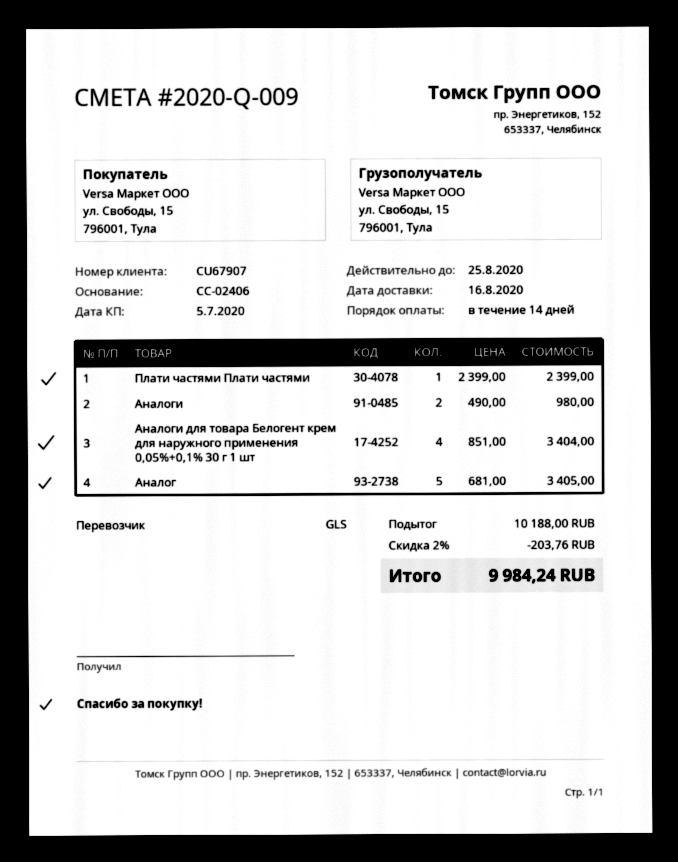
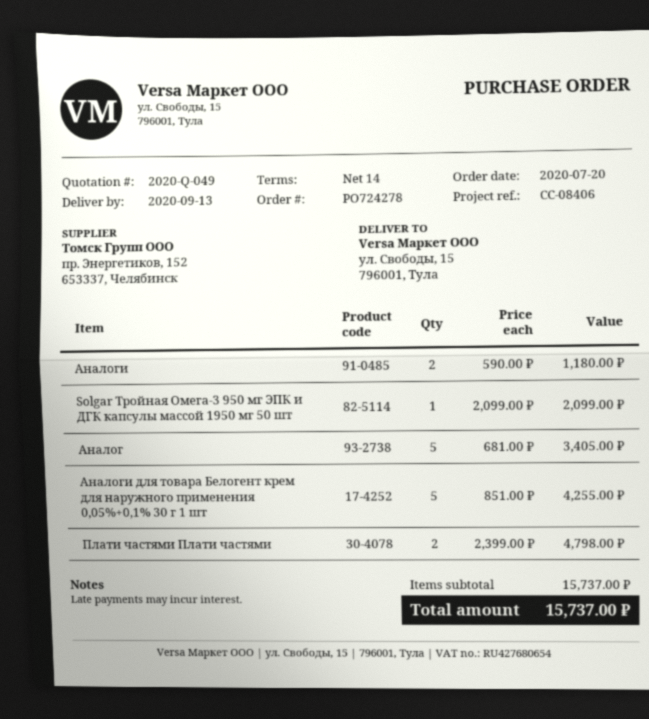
quote number: 2020-Q-009 -> 2020-Q-049
delivery date: 2020-08-16 -> 2020-09-13
reference: CC-02406 -> CC-08406
Плати частями Плати частями: 1 x 2399.00 = 2399.00 -> 2 x 2399.00 = 4798.00
Аналоги: 2 x 490.00 = 980.00 -> 2 x 590.00 = 1180.00
Аналоги для товара Белогент крем для наружного применения 0,05%+0,1% 30 г 1 шт: 4 x 851.00 = 3404.00 -> 5 x 851.00 = 4255.00
Solgar Тройная Омега-3 950 мг ЭПК и ДГК капсулы массой 1950 мг 50 шт: none -> 1 x 2099.00 = 2099.00
subtotal: 10188.00 -> 15737.00
discount: 2% = 203.76 -> none
total: 9984.24 -> 15737.00

